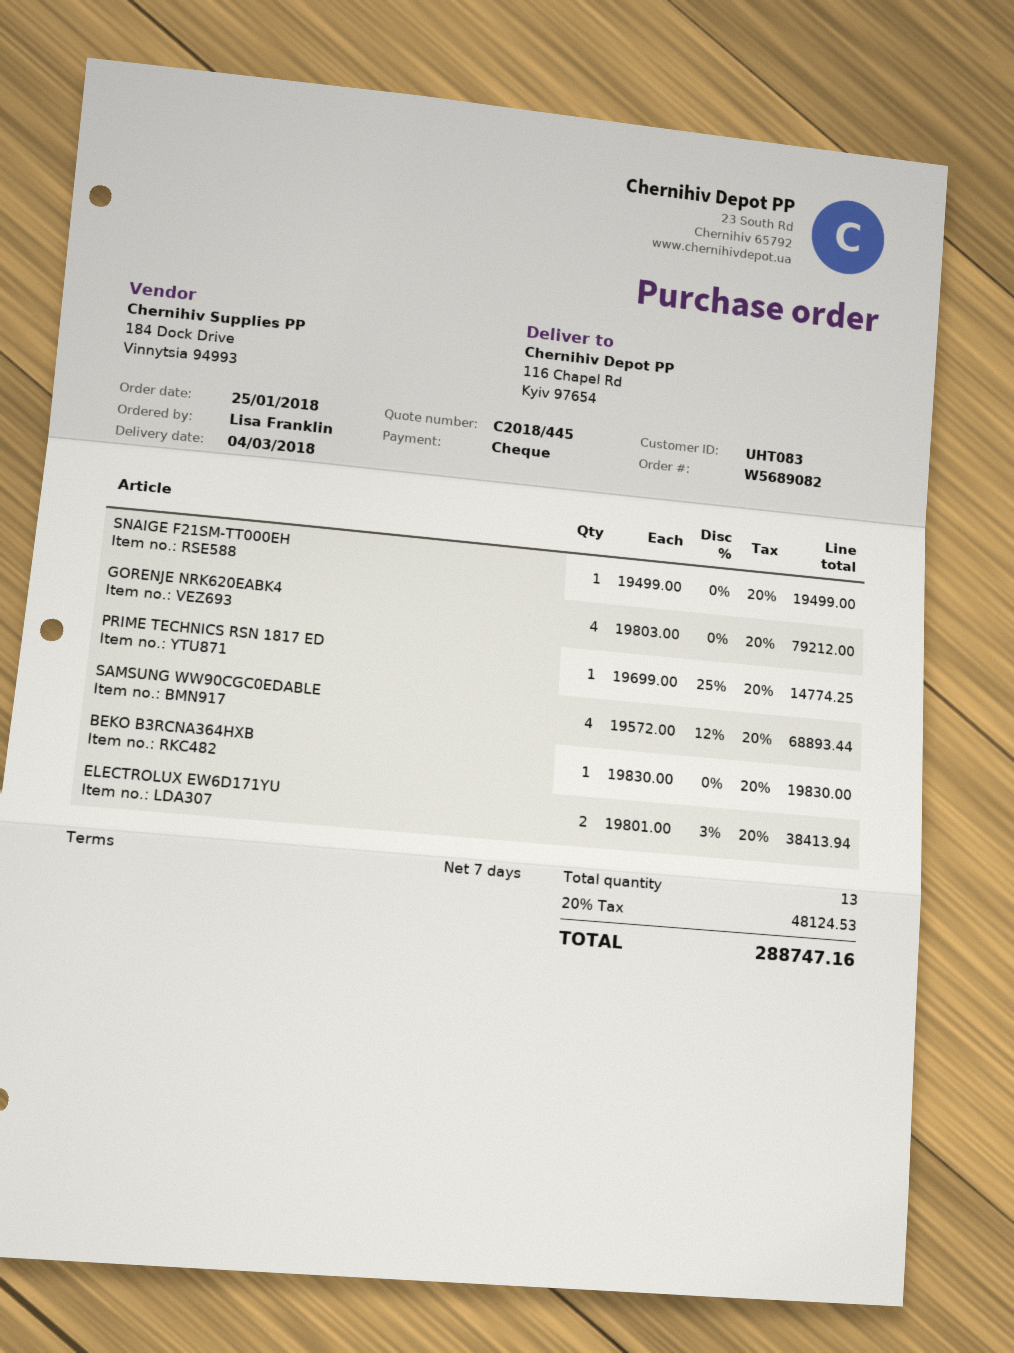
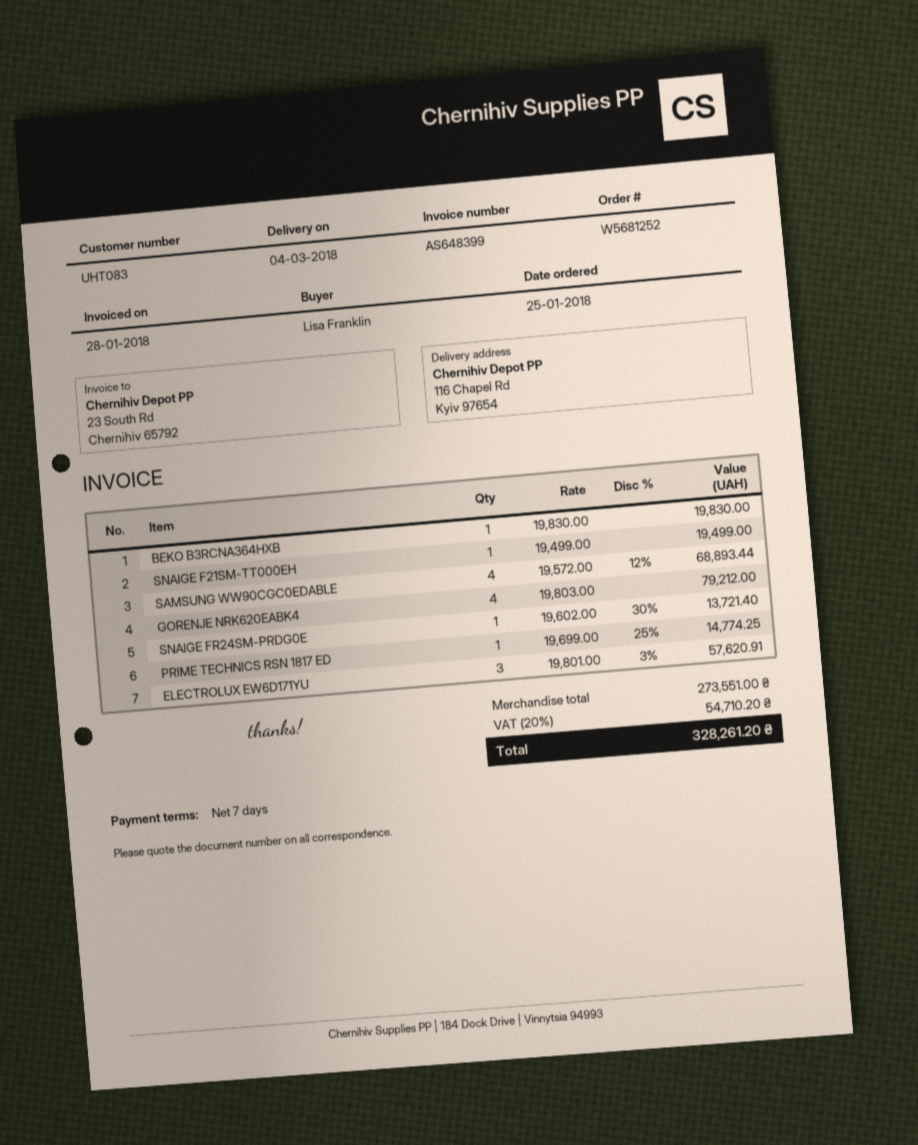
order number: W5689082 -> W5681252
ELECTROLUX EW6D171YU: 2 x 19801.00 - 3% = 38413.94 -> 3 x 19801.00 - 3% = 57620.91
SNAIGE FR24SM-PRDG0E: none -> 1 x 19602.00 - 30% = 13721.40
tax: 20% = 48124.53 -> 20% = 54710.20
total: 288747.16 -> 328261.20

